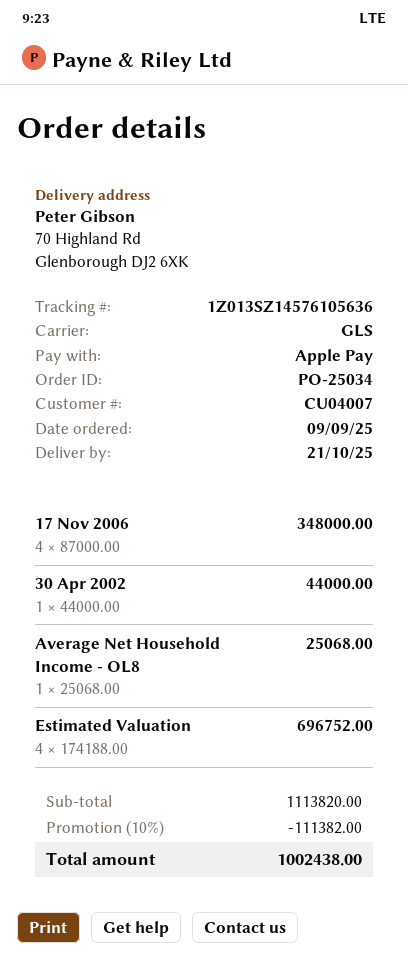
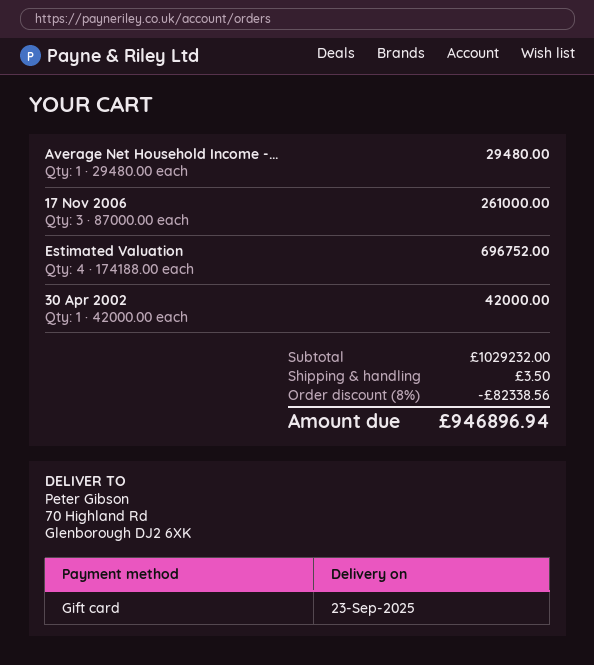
delivery date: 2025-10-21 -> 2025-09-23
payment method: Apple Pay -> gift card
17 Nov 2006: 4 x 87000.00 = 348000.00 -> 3 x 87000.00 = 261000.00
30 Apr 2002: 1 x 44000.00 = 44000.00 -> 1 x 42000.00 = 42000.00
Average Net Household Income - OL8: 1 x 25068.00 = 25068.00 -> 1 x 29480.00 = 29480.00
subtotal: 1113820.00 -> 1029232.00
discount: 10% = 111382.00 -> 8% = 82338.56
shipping: none -> 3.50
total: 1002438.00 -> 946896.94

